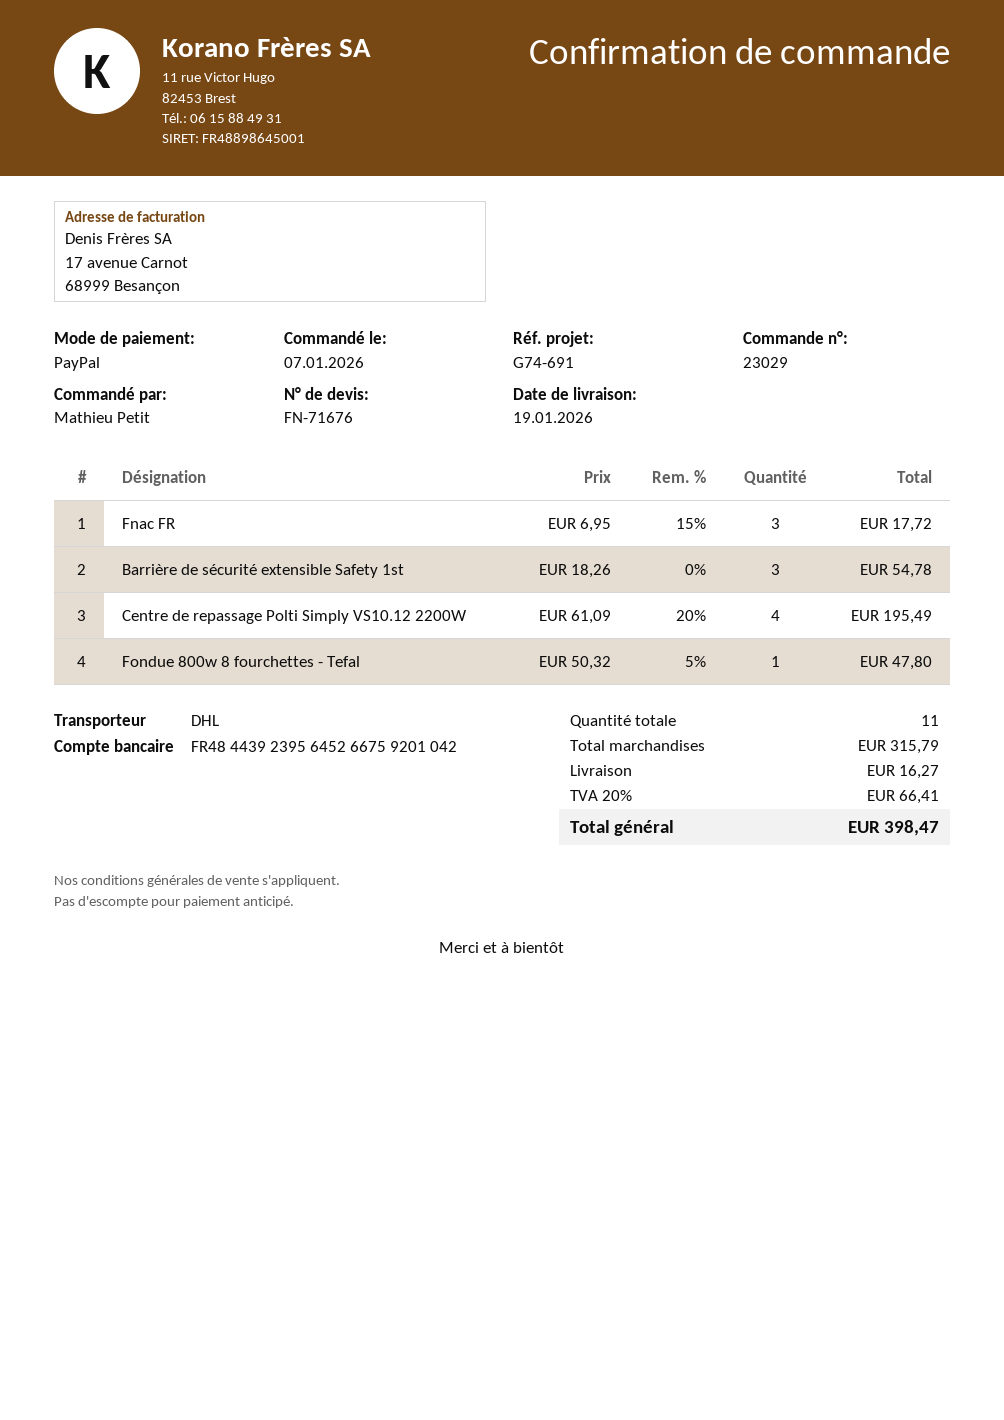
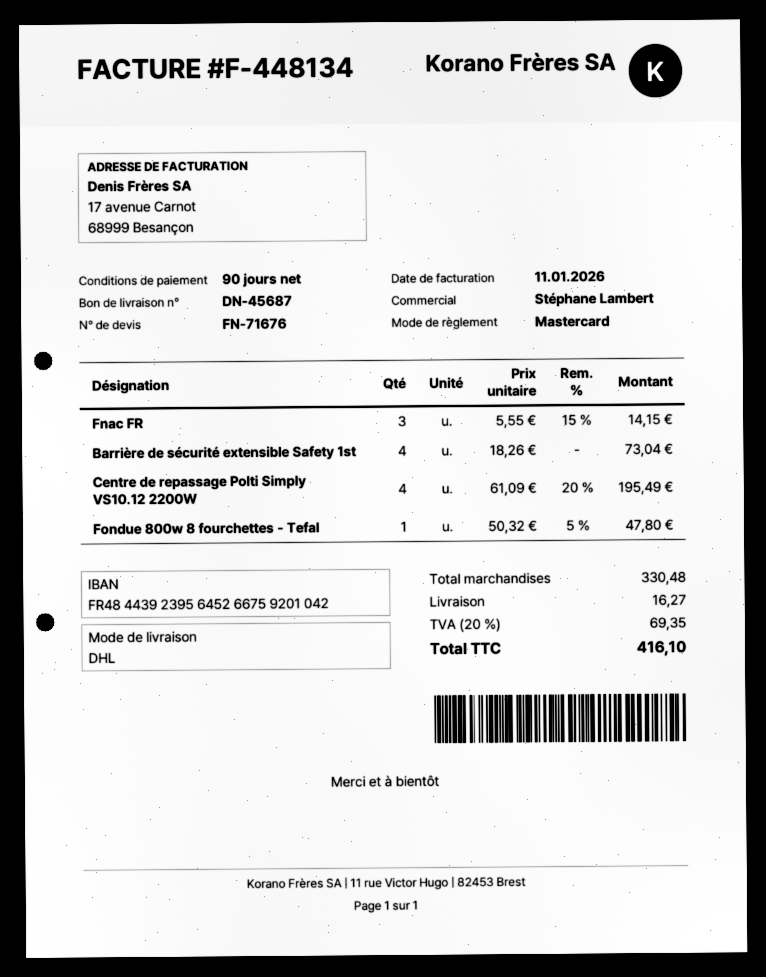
payment method: PayPal -> Mastercard
Fnac FR: 3 x 6.95 - 15% = 17.72 -> 3 x 5.55 - 15% = 14.15
Barrière de sécurité extensible Safety 1st: 3 x 18.26 = 54.78 -> 4 x 18.26 = 73.04
subtotal: 315.79 -> 330.48
tax: 20% = 66.41 -> 20% = 69.35
total: 398.47 -> 416.10

